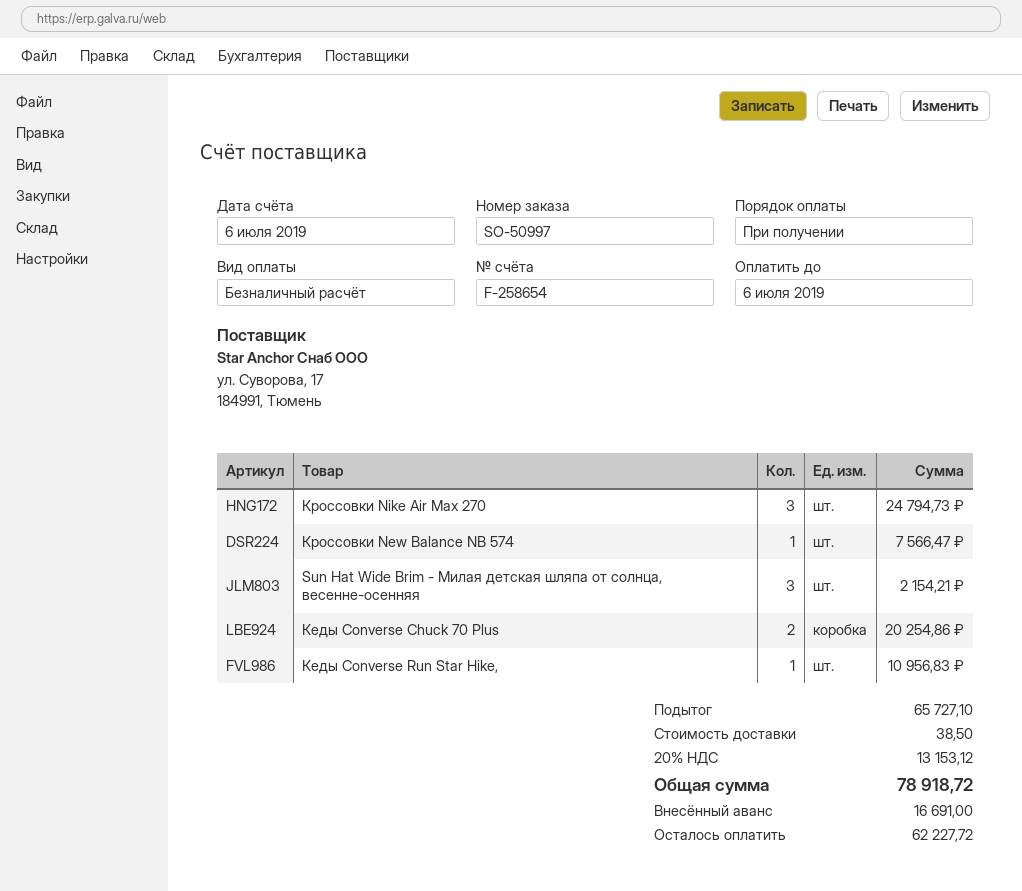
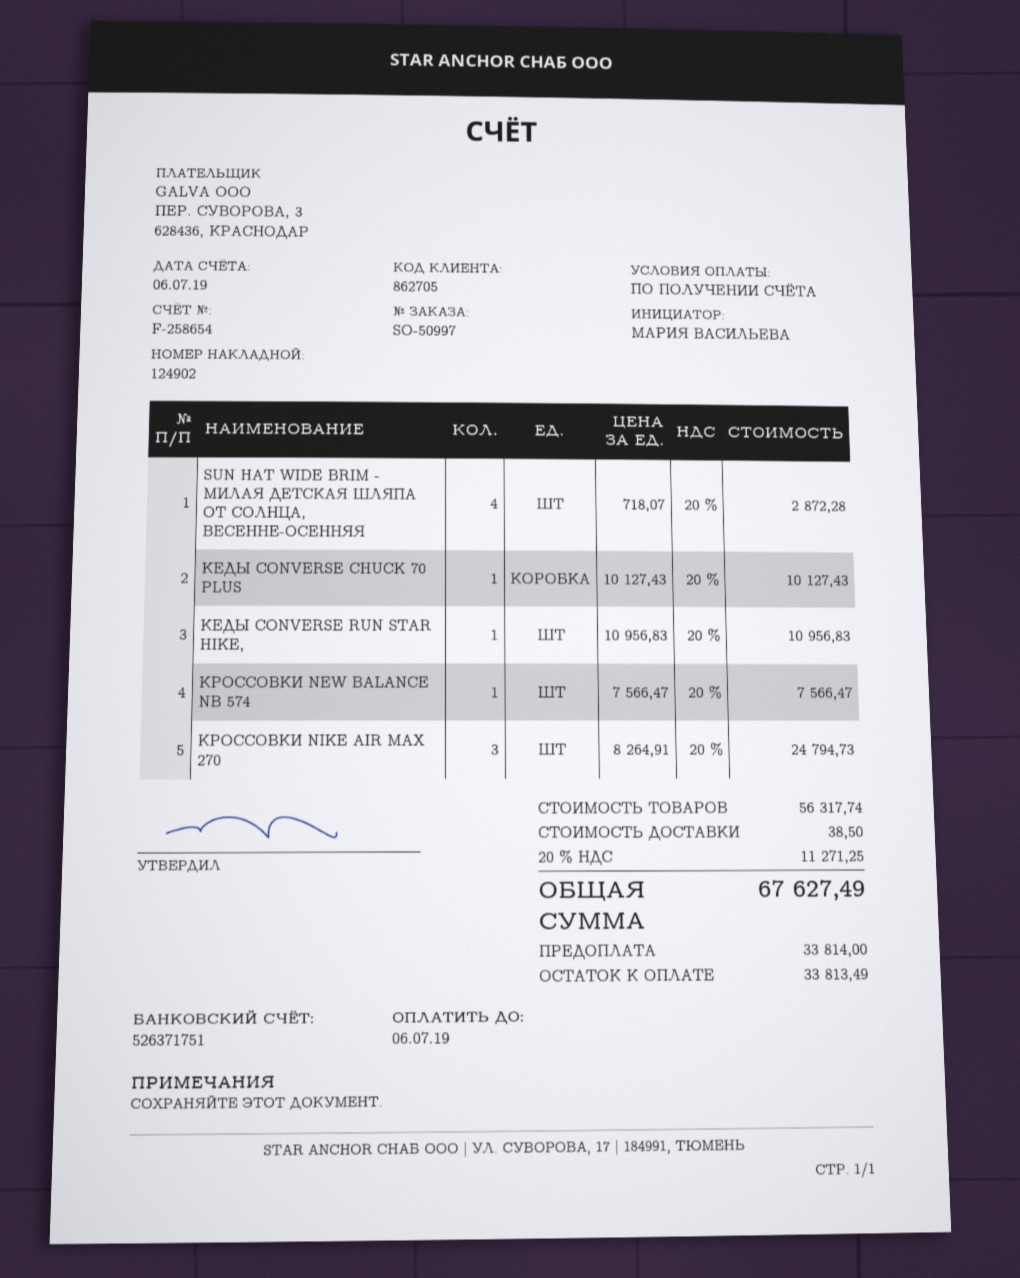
Sun Hat Wide Brim - Милая детская шляпа от солнца, весенне-осенняя: 3 for 2154.21 -> 4 for 2872.28
Кеды Converse Chuck 70 Plus: 2 for 20254.86 -> 1 for 10127.43
subtotal: 65727.10 -> 56317.74
tax: 20% = 13153.12 -> 20% = 11271.25
total: 78918.72 -> 67627.49
deposit: 16691.00 -> 33814.00
balance: 62227.72 -> 33813.49

